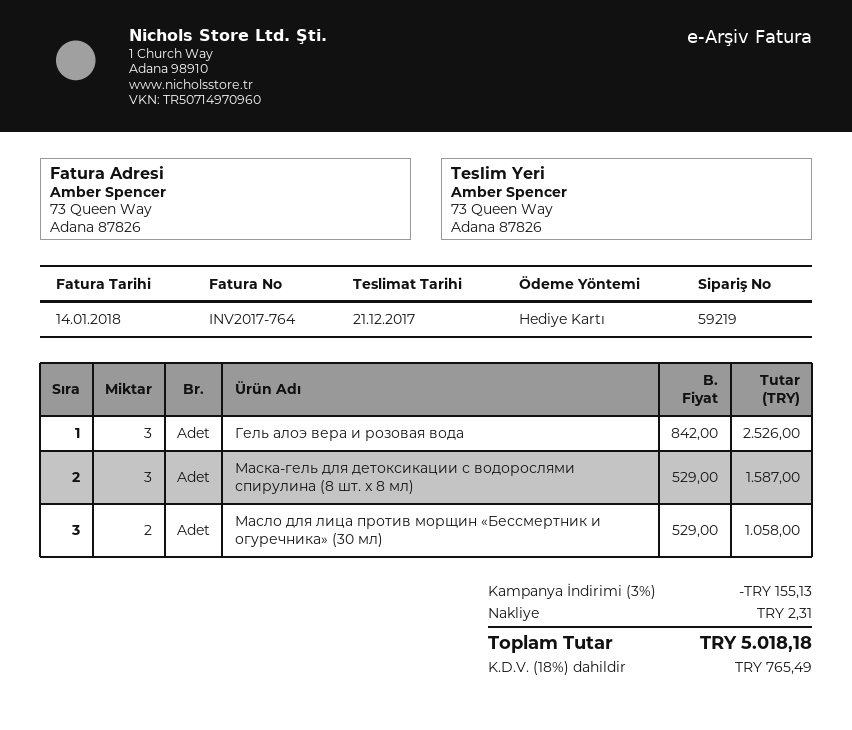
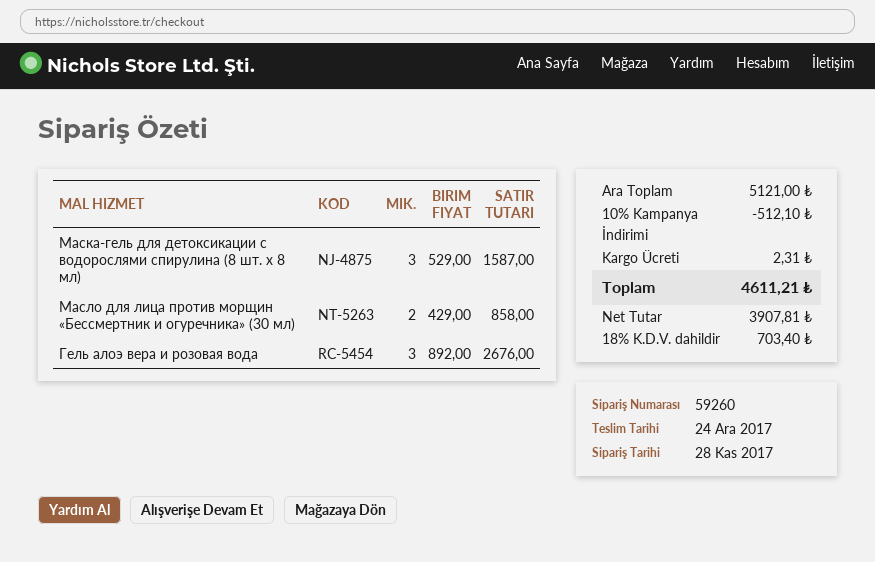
order number: 59219 -> 59260
delivery date: 2017-12-21 -> 2017-12-24
Гель алоэ вера и розовая вода: 3 x 842.00 = 2526.00 -> 3 x 892.00 = 2676.00
Масло для лица против морщин «Бессмертник и огуречника» (30 мл): 2 x 529.00 = 1058.00 -> 2 x 429.00 = 858.00
discount: 3% = 155.13 -> 10% = 512.10
tax: 18% = 765.49 -> 18% = 703.40
total: 5018.18 -> 4611.21

